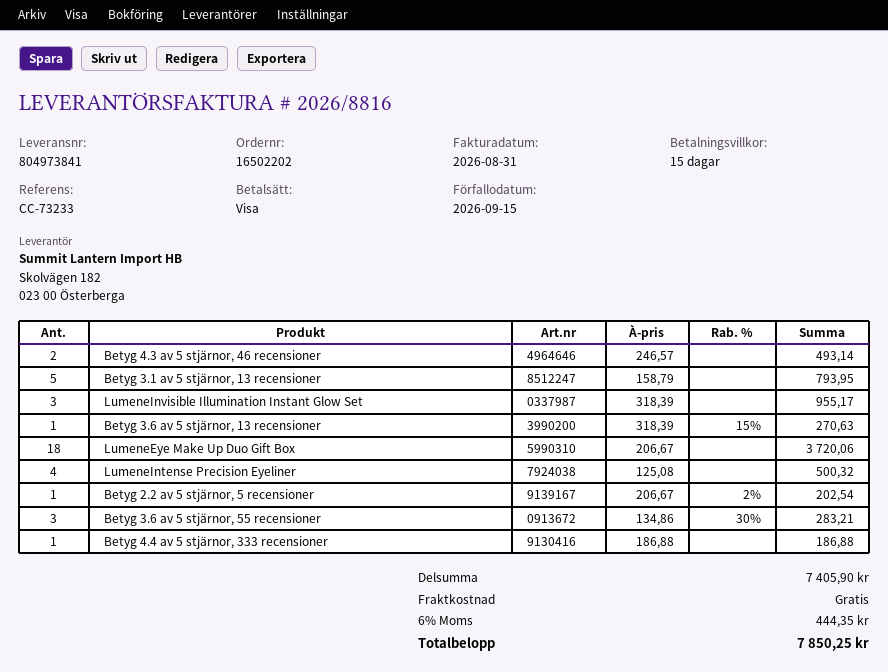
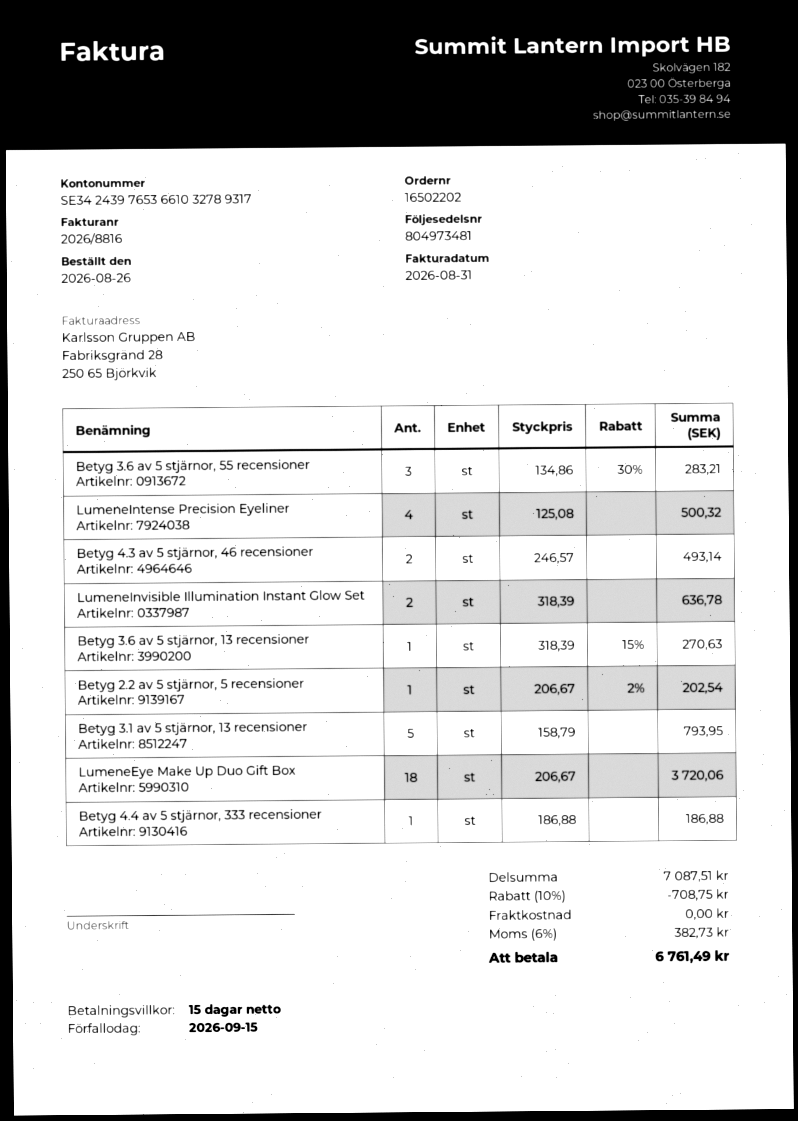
delivery note number: 804973841 -> 804973481
LumeneInvisible Illumination Instant Glow Set: 3 x 318.39 = 955.17 -> 2 x 318.39 = 636.78
subtotal: 7405.90 -> 7087.51
discount: none -> 10% = 708.75
tax: 6% = 444.35 -> 6% = 382.73
total: 7850.25 -> 6761.49

